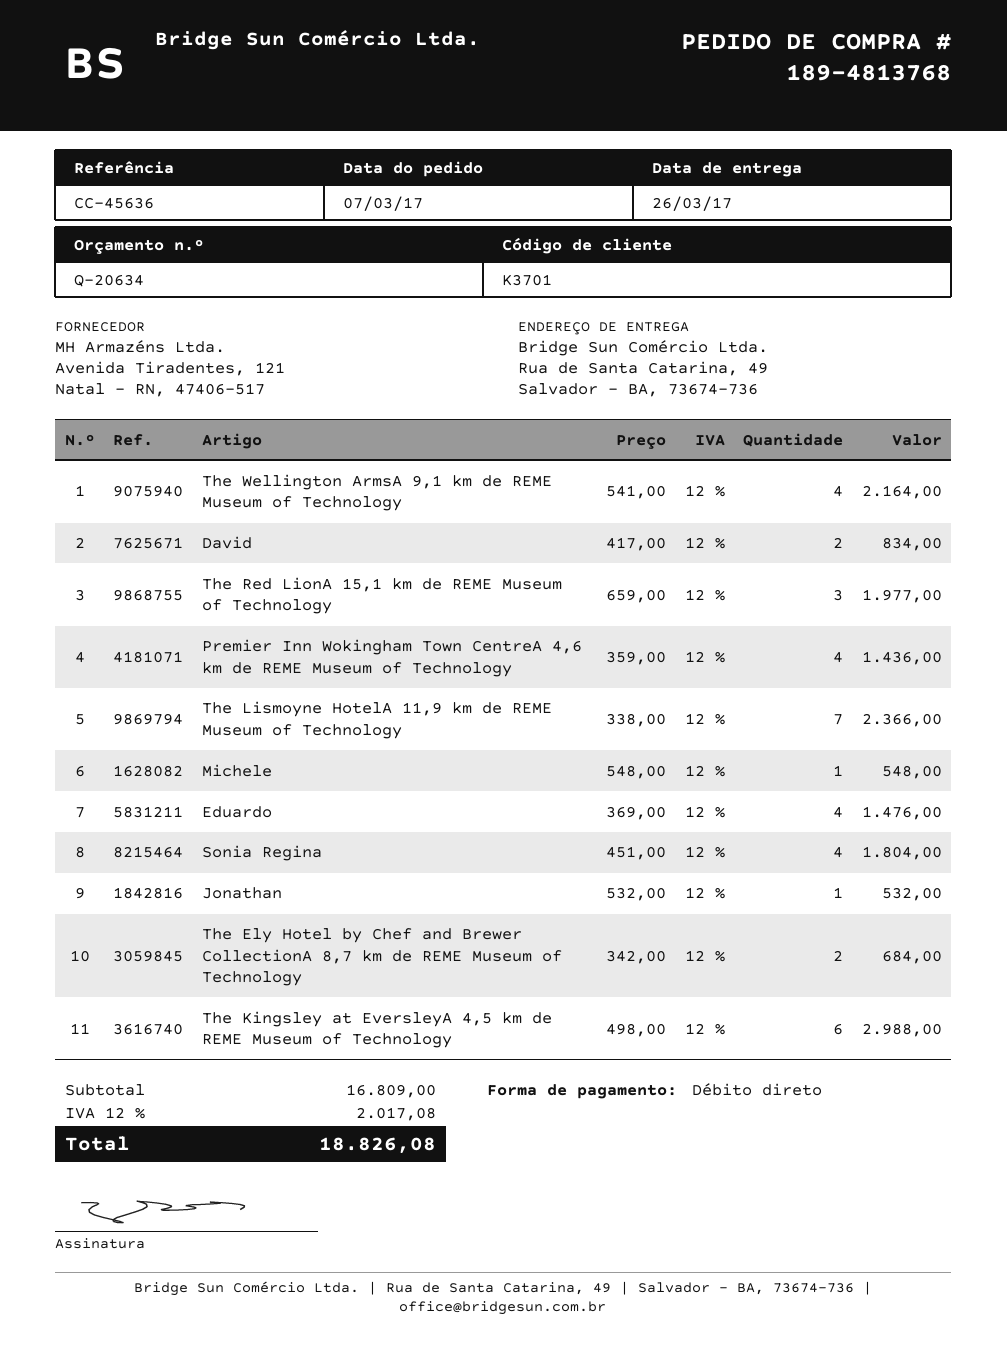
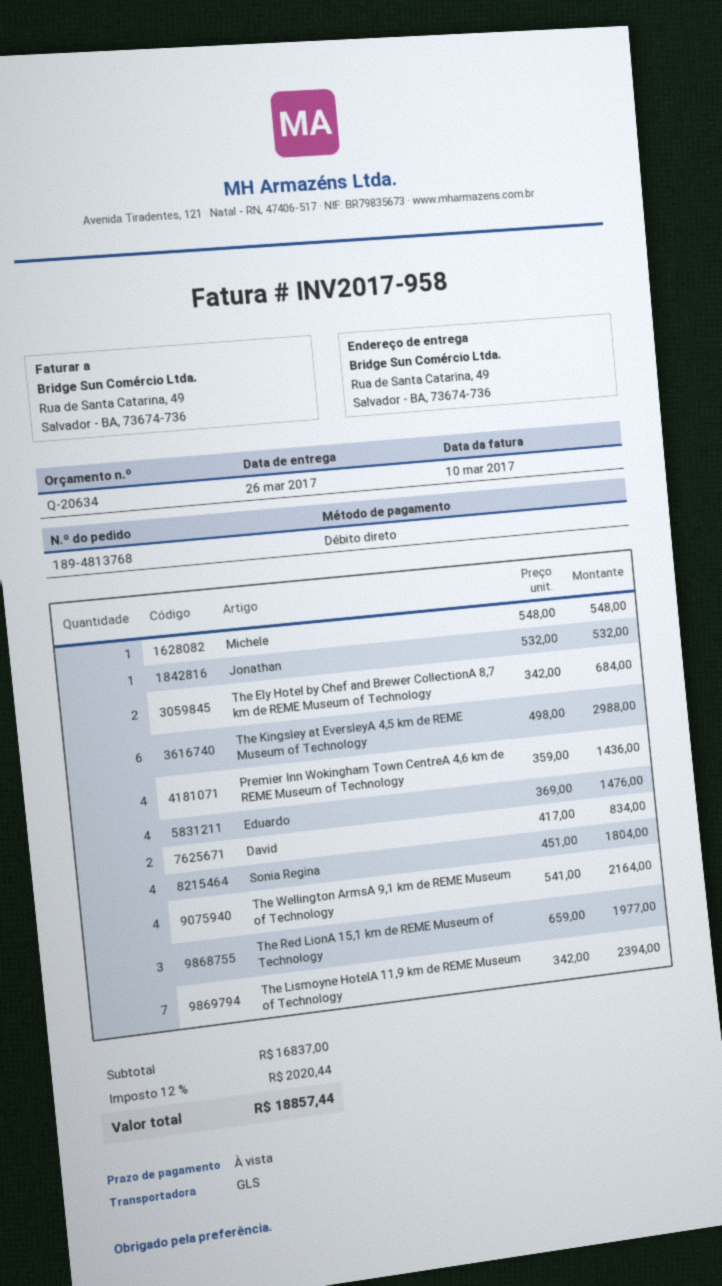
The Lismoyne HotelA 11,9 km de REME Museum of Technology: 7 x 338.00 = 2366.00 -> 7 x 342.00 = 2394.00
subtotal: 16809.00 -> 16837.00
tax: 12% = 2017.08 -> 12% = 2020.44
total: 18826.08 -> 18857.44

